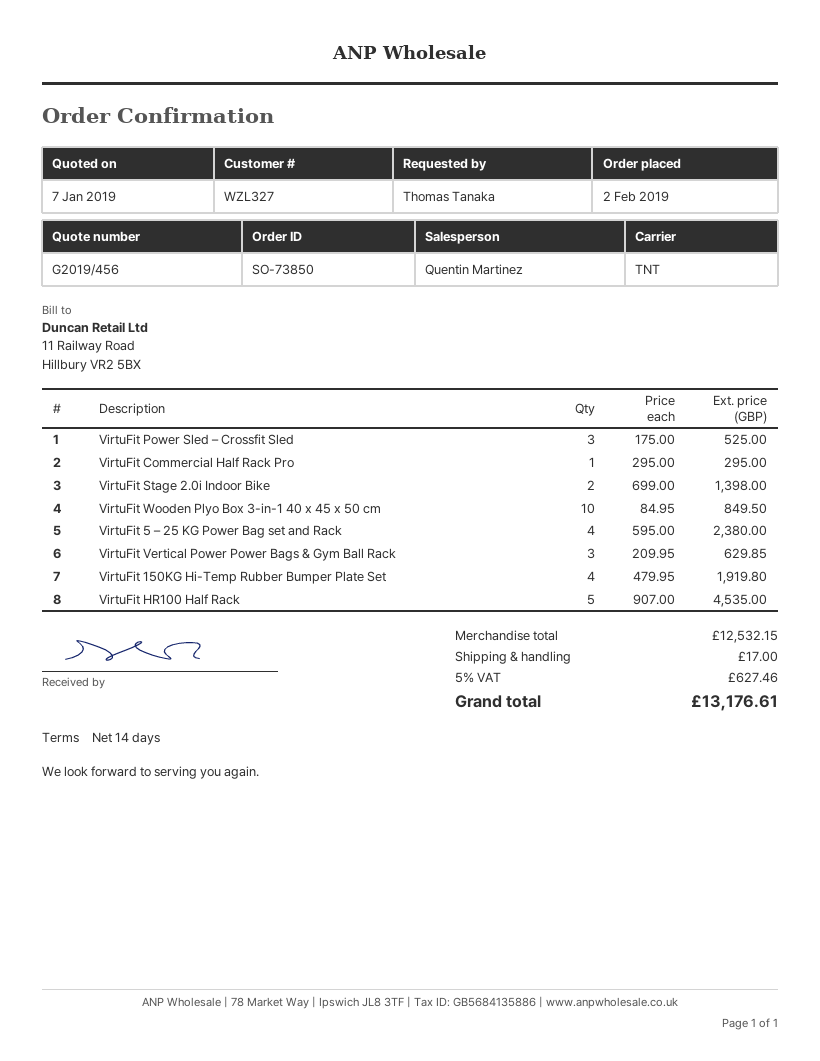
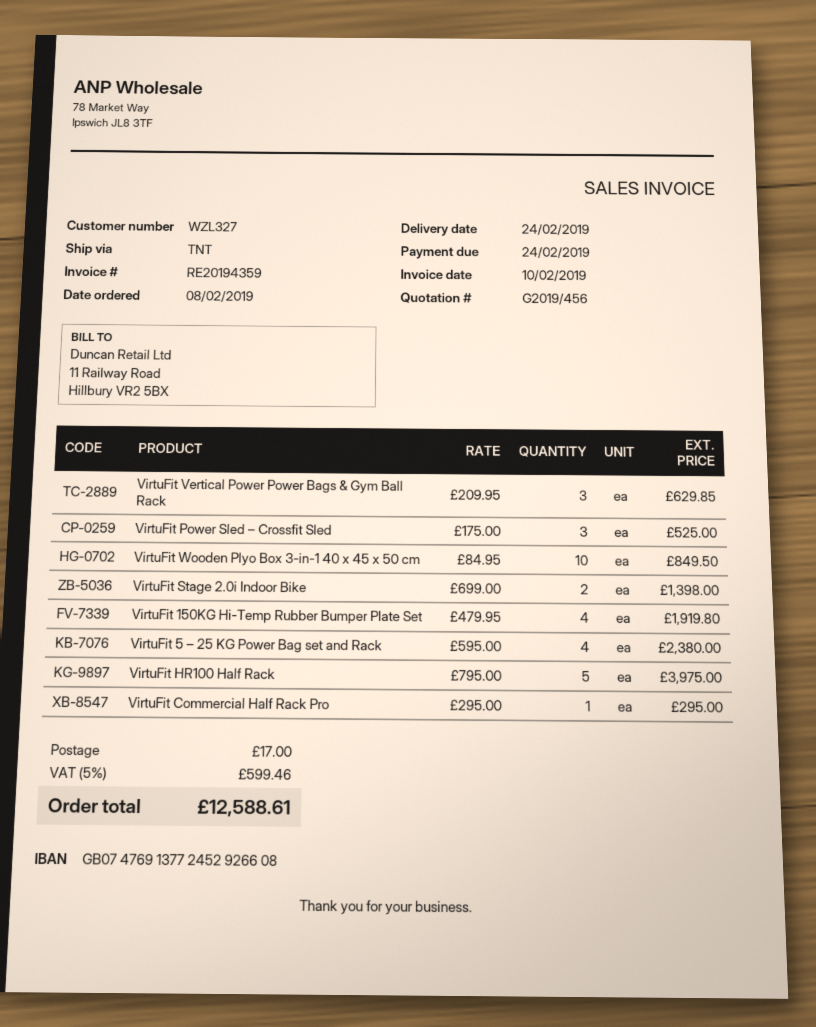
order date: 2019-02-02 -> 2019-02-08
VirtuFit HR100 Half Rack: 5 x 907.00 = 4535.00 -> 5 x 795.00 = 3975.00
tax: 5% = 627.46 -> 5% = 599.46
total: 13176.61 -> 12588.61

